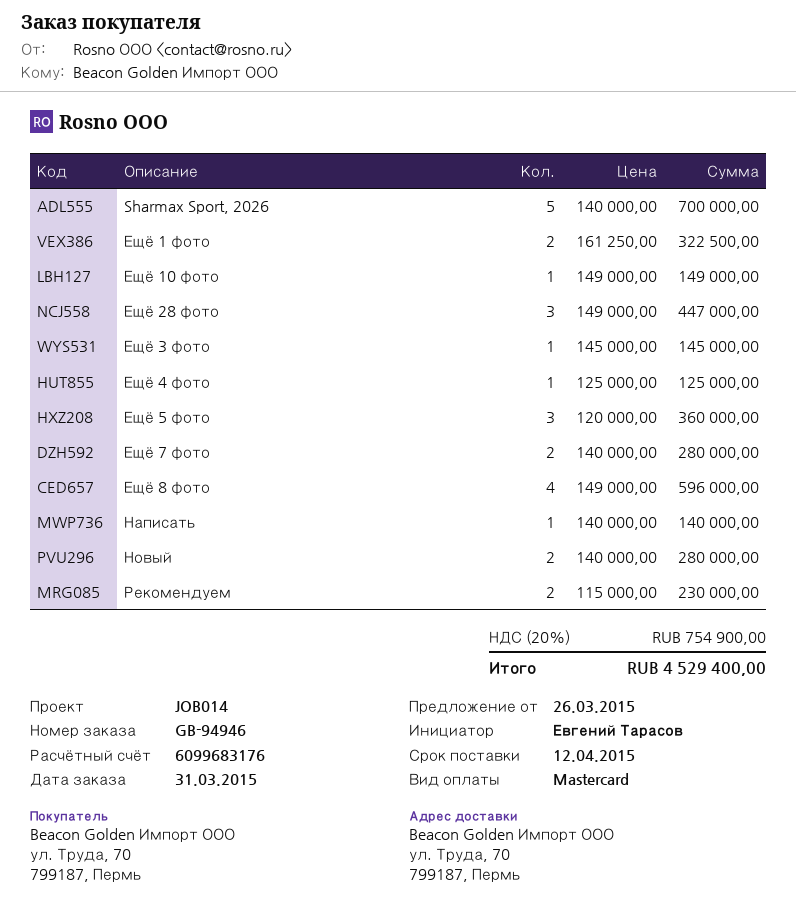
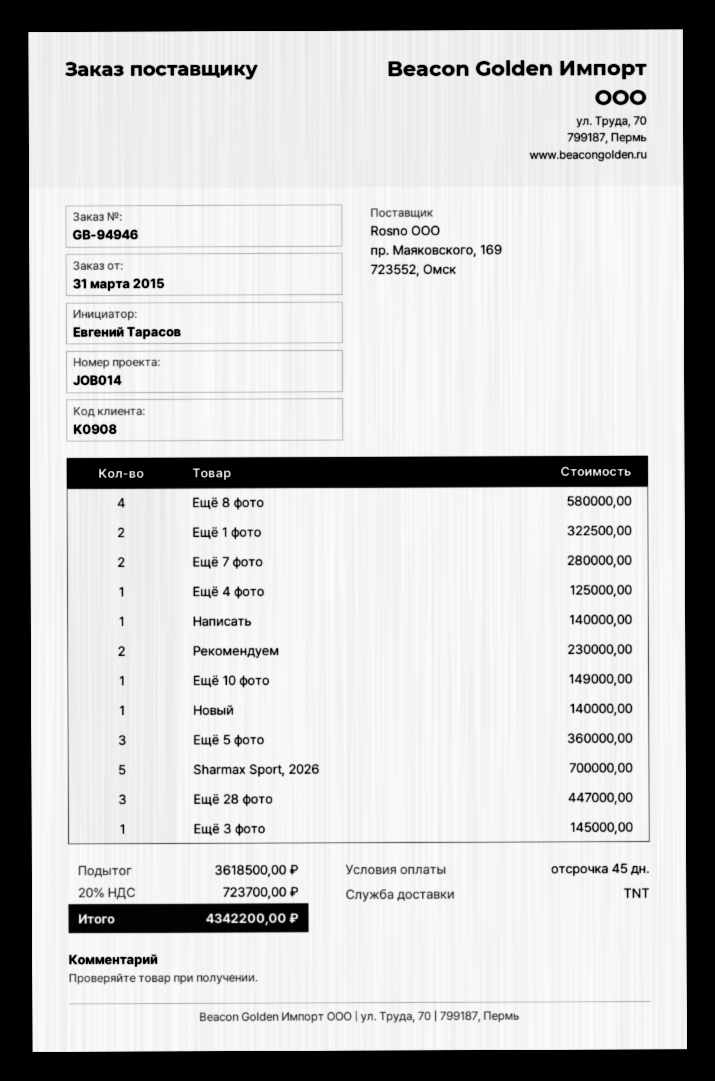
Ещё 8 фото: 4 for 596000.00 -> 4 for 580000.00
Новый: 2 for 280000.00 -> 1 for 140000.00
tax: 20% = 754900.00 -> 20% = 723700.00
total: 4529400.00 -> 4342200.00

